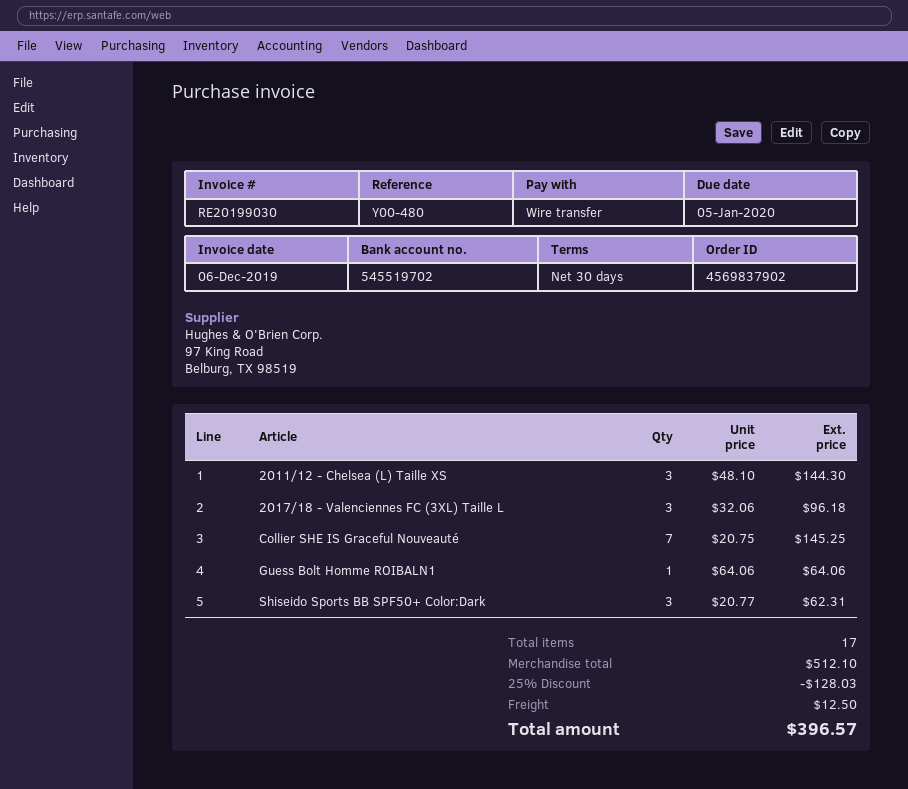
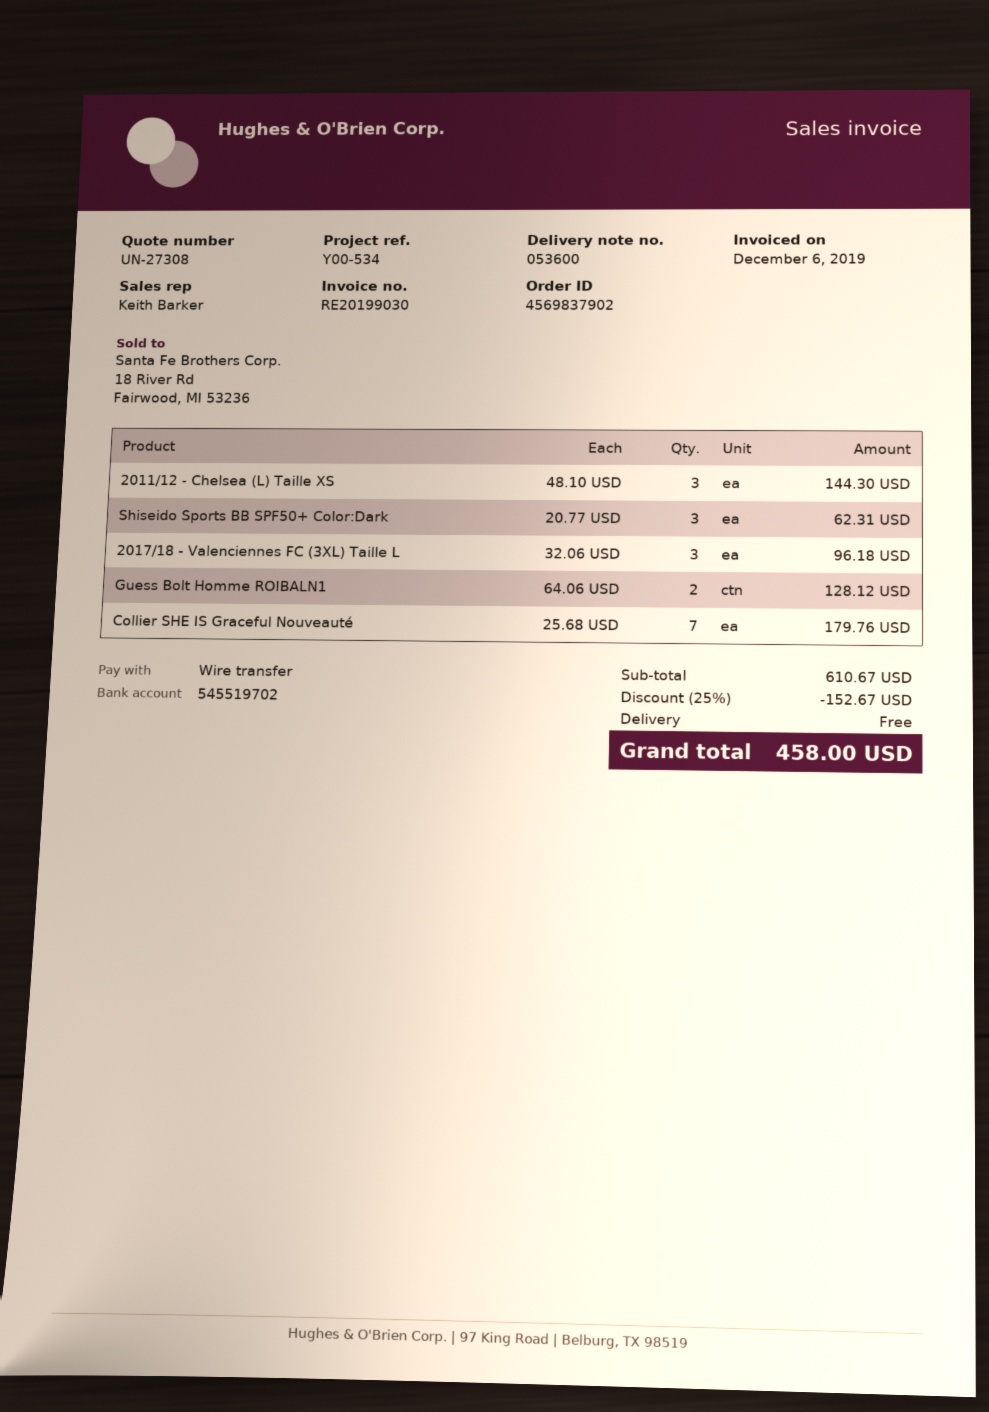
reference: Y00-480 -> Y00-534
Collier SHE IS Graceful Nouveauté: 7 x 20.75 = 145.25 -> 7 x 25.68 = 179.76
Guess Bolt Homme ROIBALN1: 1 x 64.06 = 64.06 -> 2 x 64.06 = 128.12
subtotal: 512.10 -> 610.67
discount: 25% = 128.03 -> 25% = 152.67
shipping: 12.50 -> 0.00
total: 396.57 -> 458.00

